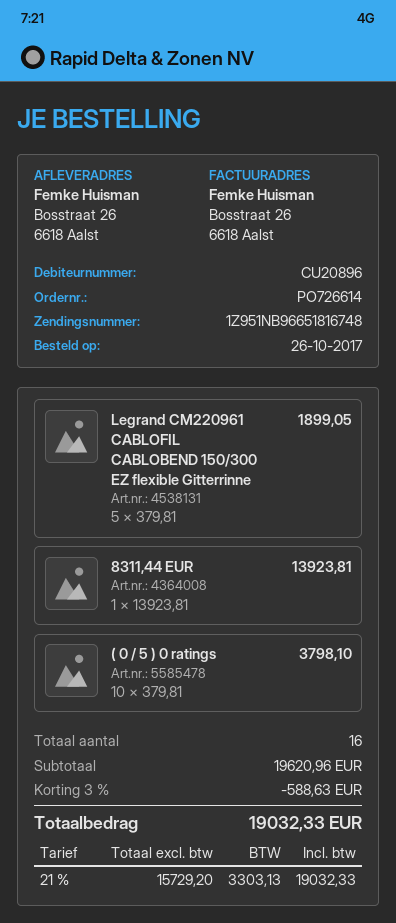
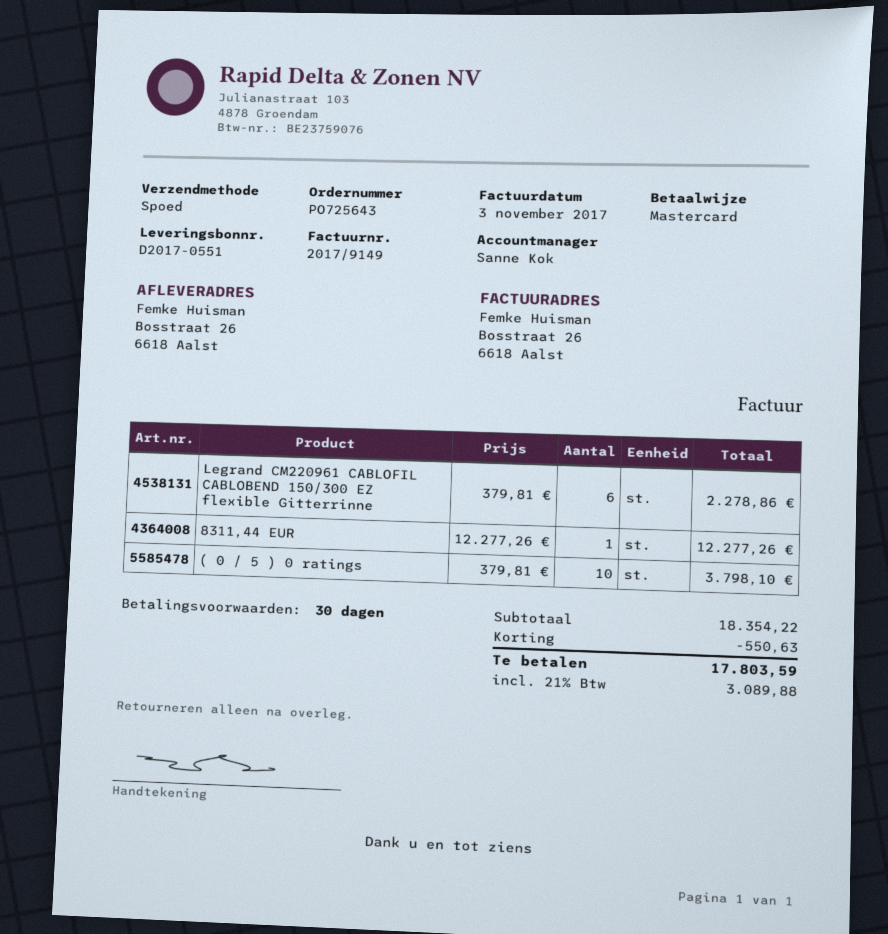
order number: PO726614 -> PO725643
Legrand CM220961 CABLOFIL CABLOBEND 150/300 EZ flexible Gitterrinne: 5 x 379.81 = 1899.05 -> 6 x 379.81 = 2278.86
8311,44 EUR: 1 x 13923.81 = 13923.81 -> 1 x 12277.26 = 12277.26
subtotal: 19620.96 -> 18354.22
discount: 588.63 -> 550.63
tax: 21% = 3303.13 -> 21% = 3089.88
total: 19032.33 -> 17803.59

